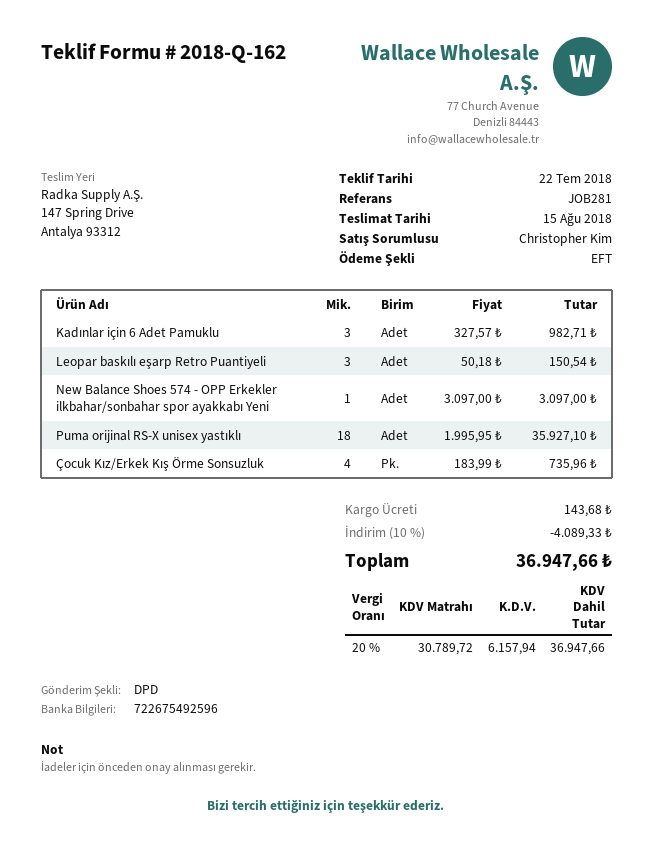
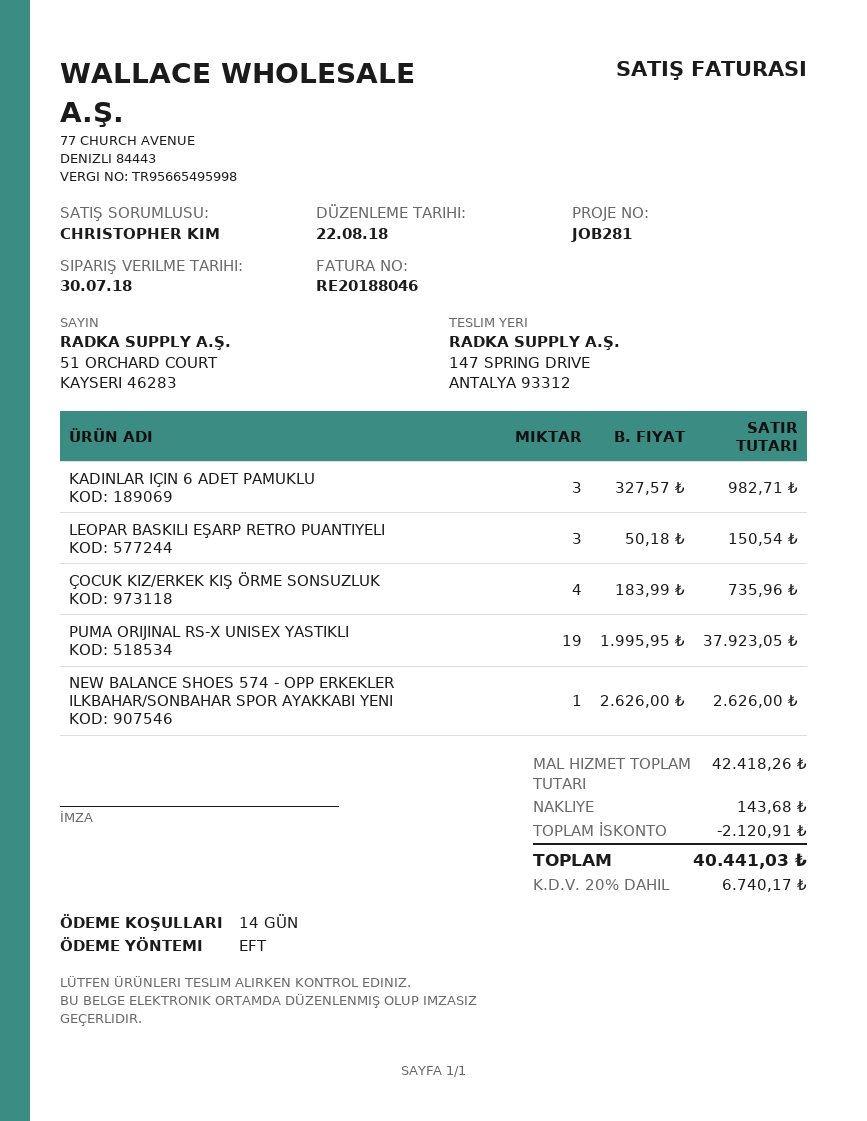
New Balance Shoes 574 - OPP Erkekler ilkbahar/sonbahar spor ayakkabı Yeni: 1 x 3097.00 = 3097.00 -> 1 x 2626.00 = 2626.00
Puma orijinal RS-X unisex yastıklı: 18 x 1995.95 = 35927.10 -> 19 x 1995.95 = 37923.05
discount: 4089.33 -> 2120.91
tax: 20% = 6157.94 -> 20% = 6740.17
total: 36947.66 -> 40441.03

